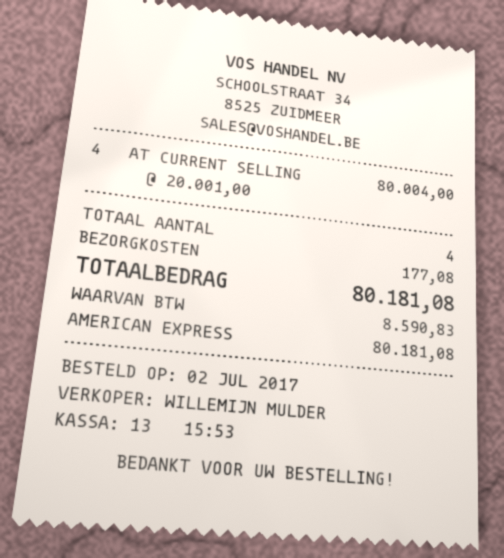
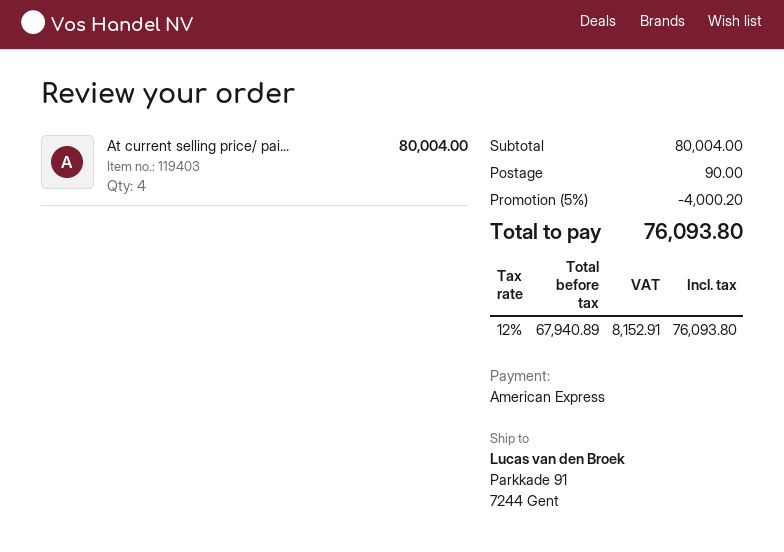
discount: none -> 5% = 4000.20
shipping: 177.08 -> 90.00
tax: 8590.83 -> 8152.91
total: 80181.08 -> 76093.80

